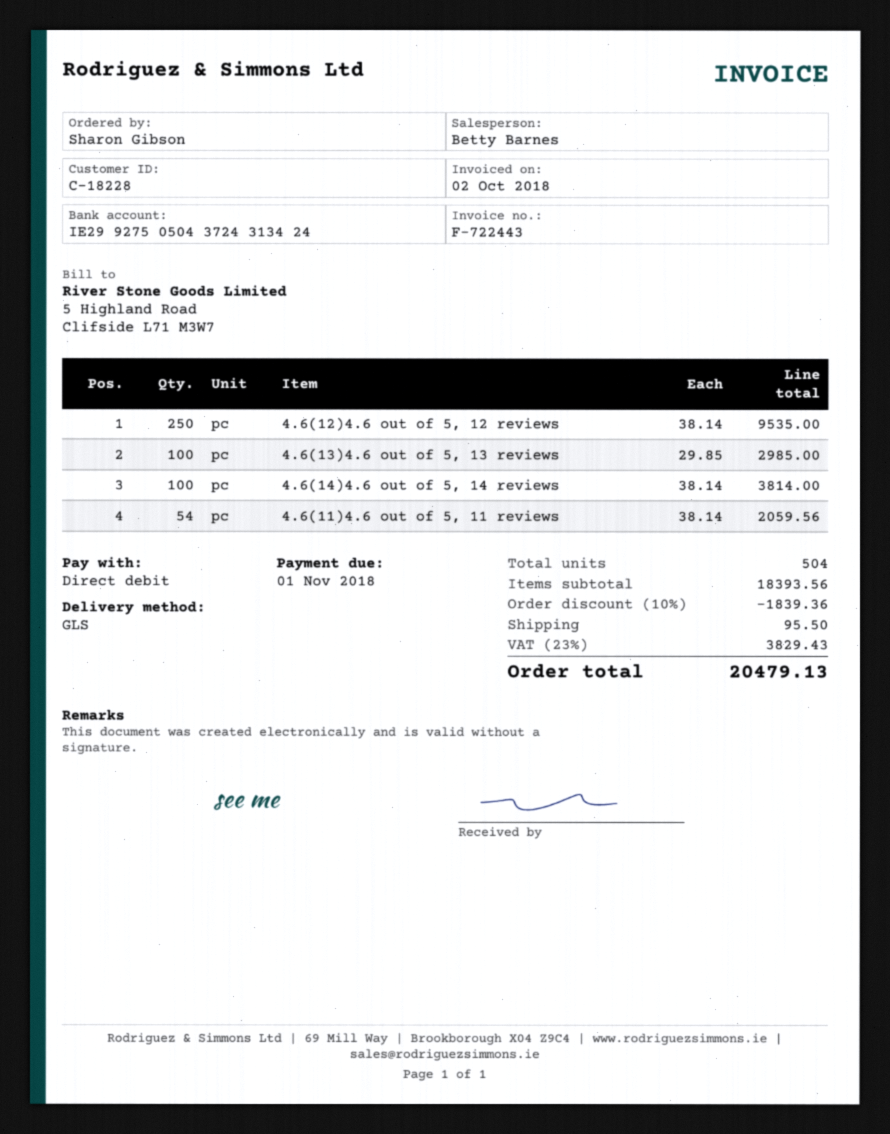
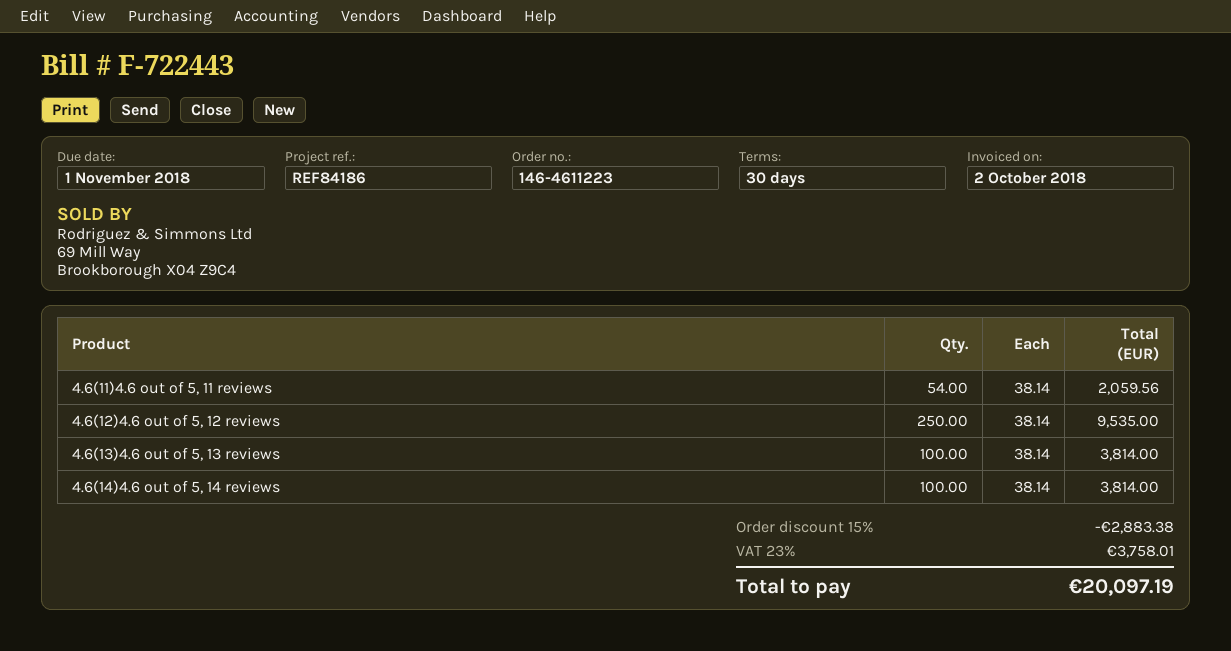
4.6(13)4.6 out of 5, 13 reviews: 100 x 29.85 = 2985.00 -> 100 x 38.14 = 3814.00
discount: 10% = 1839.36 -> 15% = 2883.38
shipping: 95.50 -> none
tax: 23% = 3829.43 -> 23% = 3758.01
total: 20479.13 -> 20097.19

